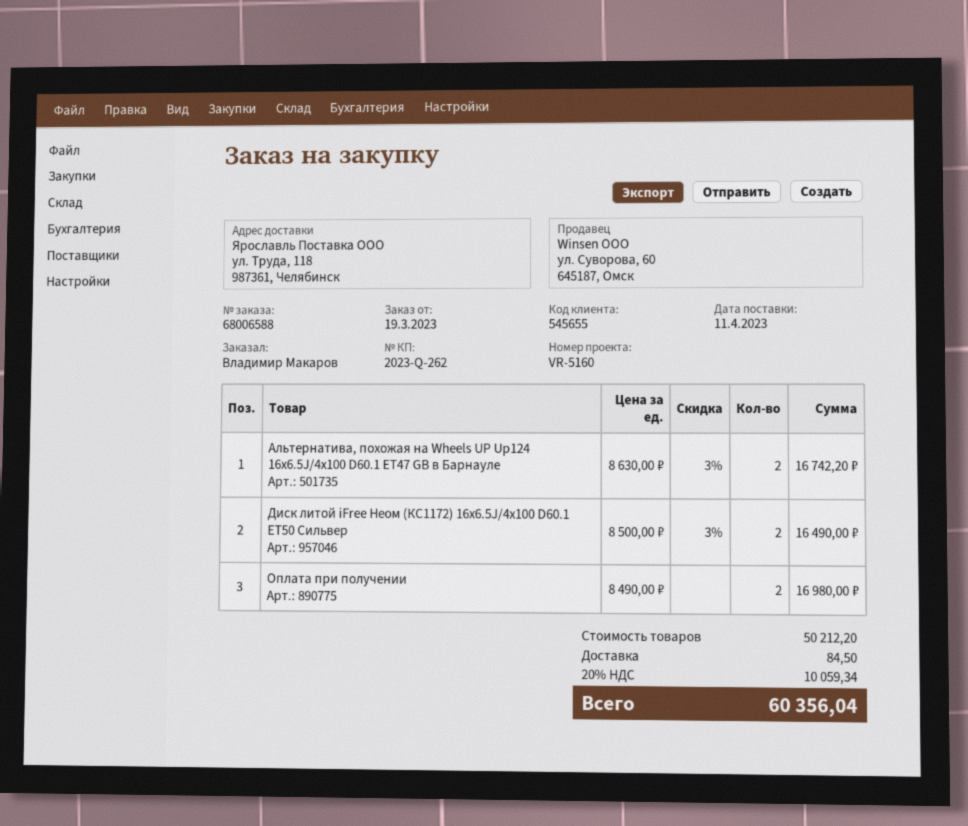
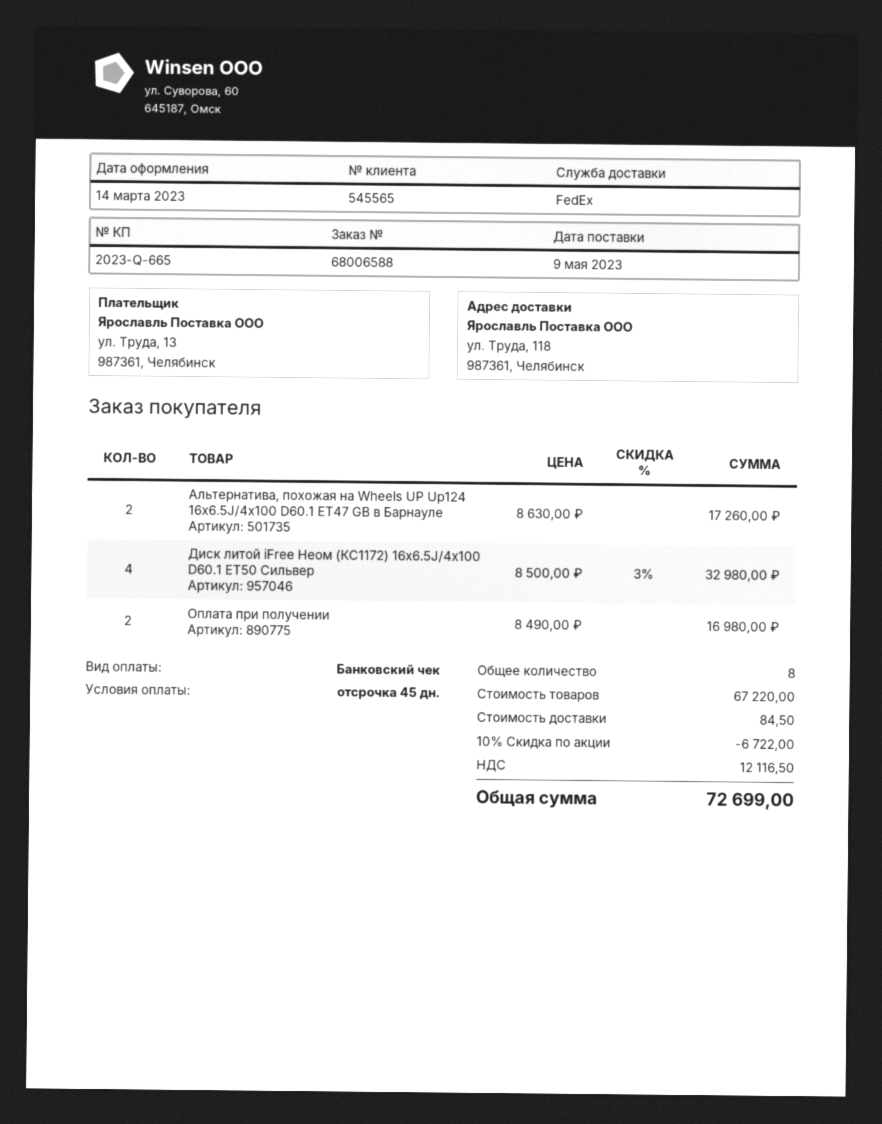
quote number: 2023-Q-262 -> 2023-Q-665
order date: 2023-03-19 -> 2023-03-14
delivery date: 2023-04-11 -> 2023-05-09
customer number: 545655 -> 545565
Альтернатива, похожая на Wheels UP Up124 16x6.5J/4x100 D60.1 ET47 GB в Барнауле: 2 x 8630.00 - 3% = 16742.20 -> 2 x 8630.00 = 17260.00
Диск литой iFree Неом (КС1172) 16x6.5J/4x100 D60.1 ET50 Сильвер: 2 x 8500.00 - 3% = 16490.00 -> 4 x 8500.00 - 3% = 32980.00
subtotal: 50212.20 -> 67220.00
discount: none -> 10% = 6722.00
tax: 10059.34 -> 12116.50
total: 60356.04 -> 72699.00

